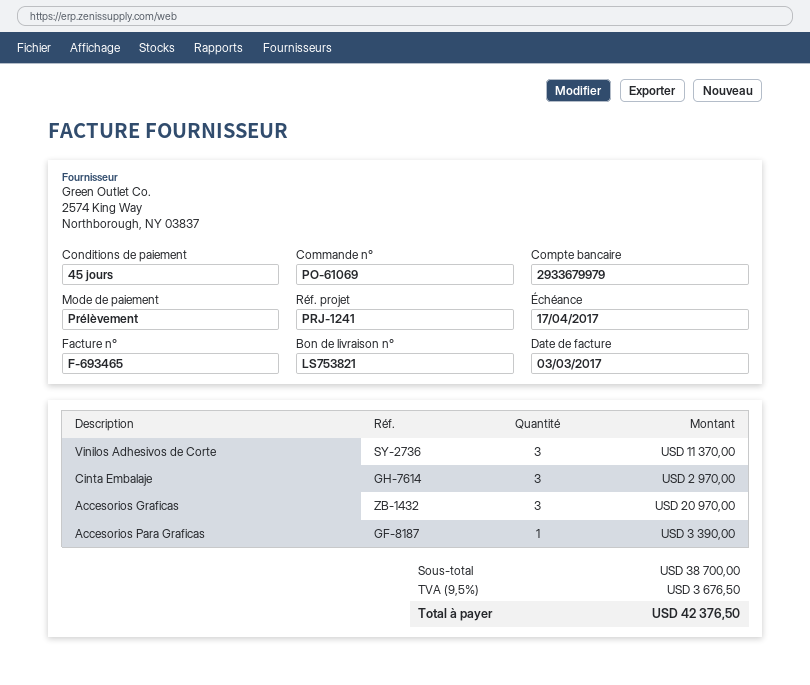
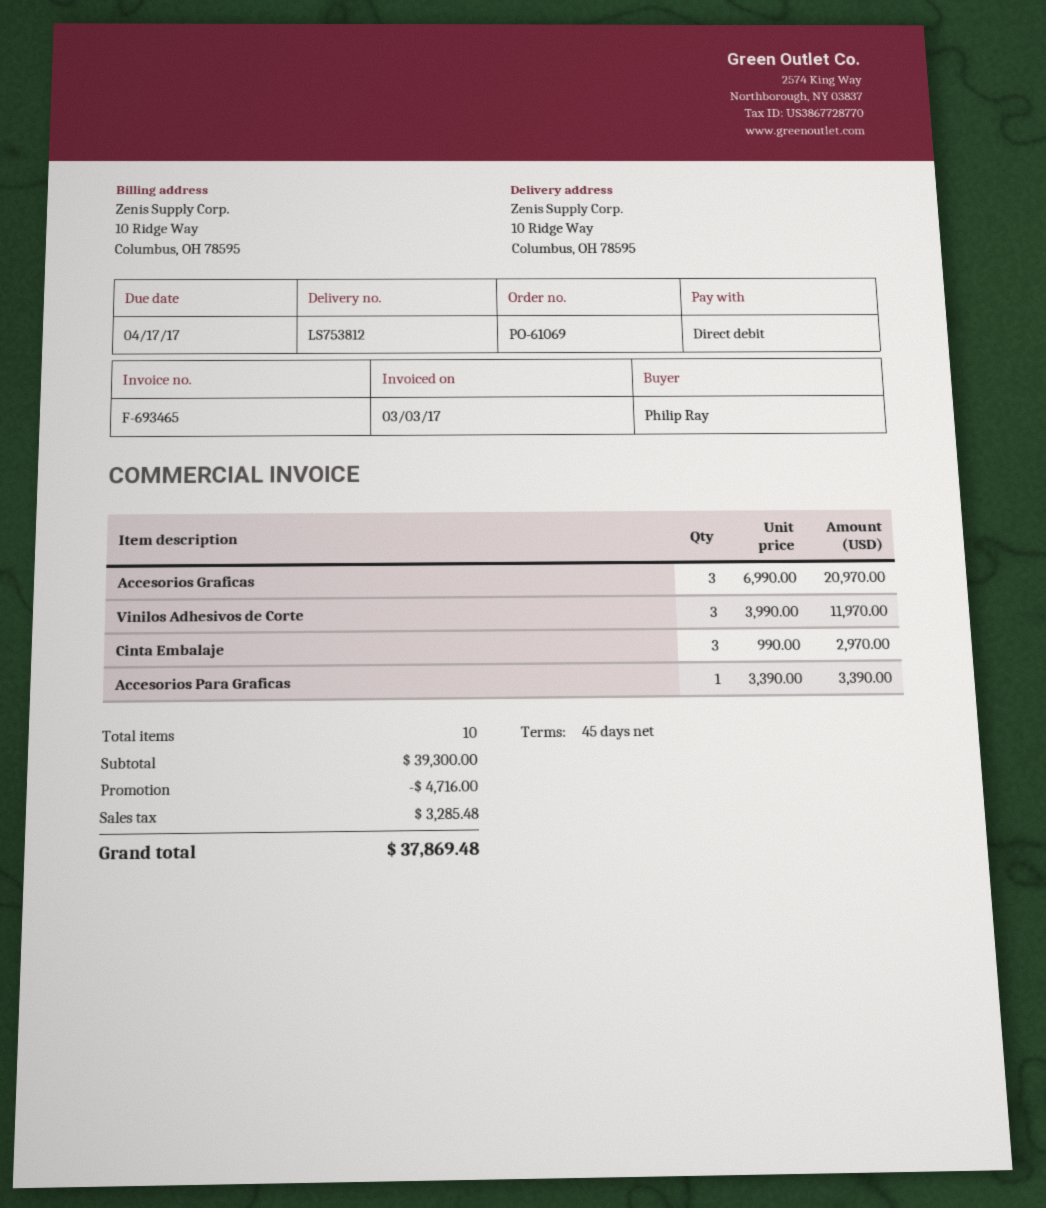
delivery note number: LS753821 -> LS753812
Vinilos Adhesivos de Corte: 3 for 11370.00 -> 3 for 11970.00
subtotal: 38700.00 -> 39300.00
discount: none -> 4716.00
tax: 3676.50 -> 3285.48
total: 42376.50 -> 37869.48

